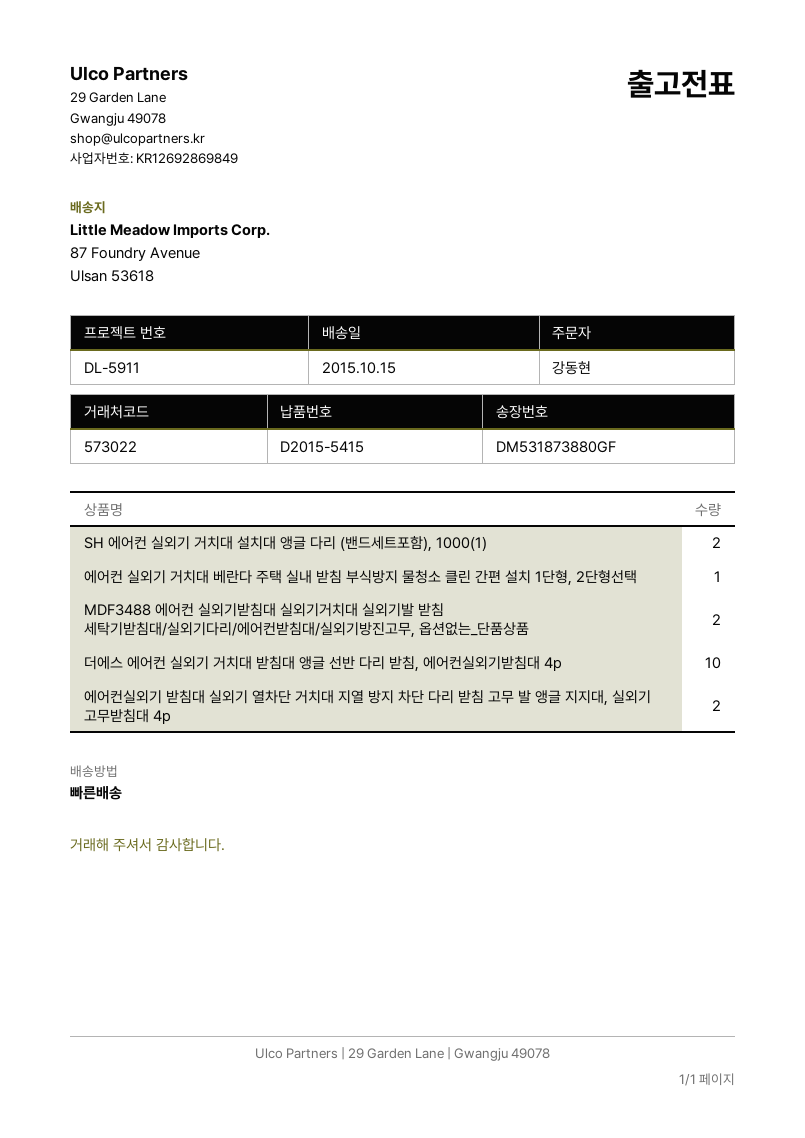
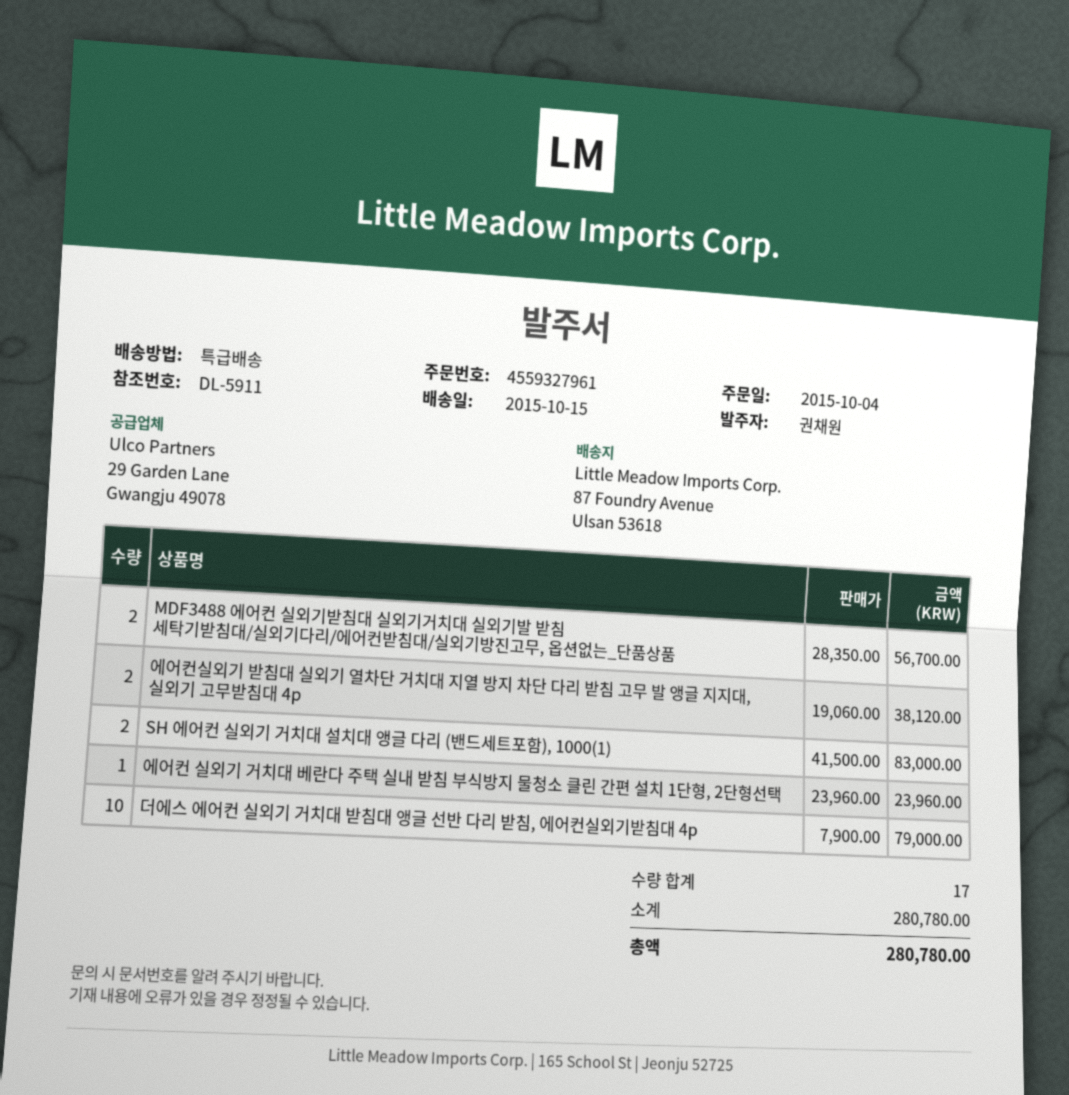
ordered by: 강동현 -> 권채원

